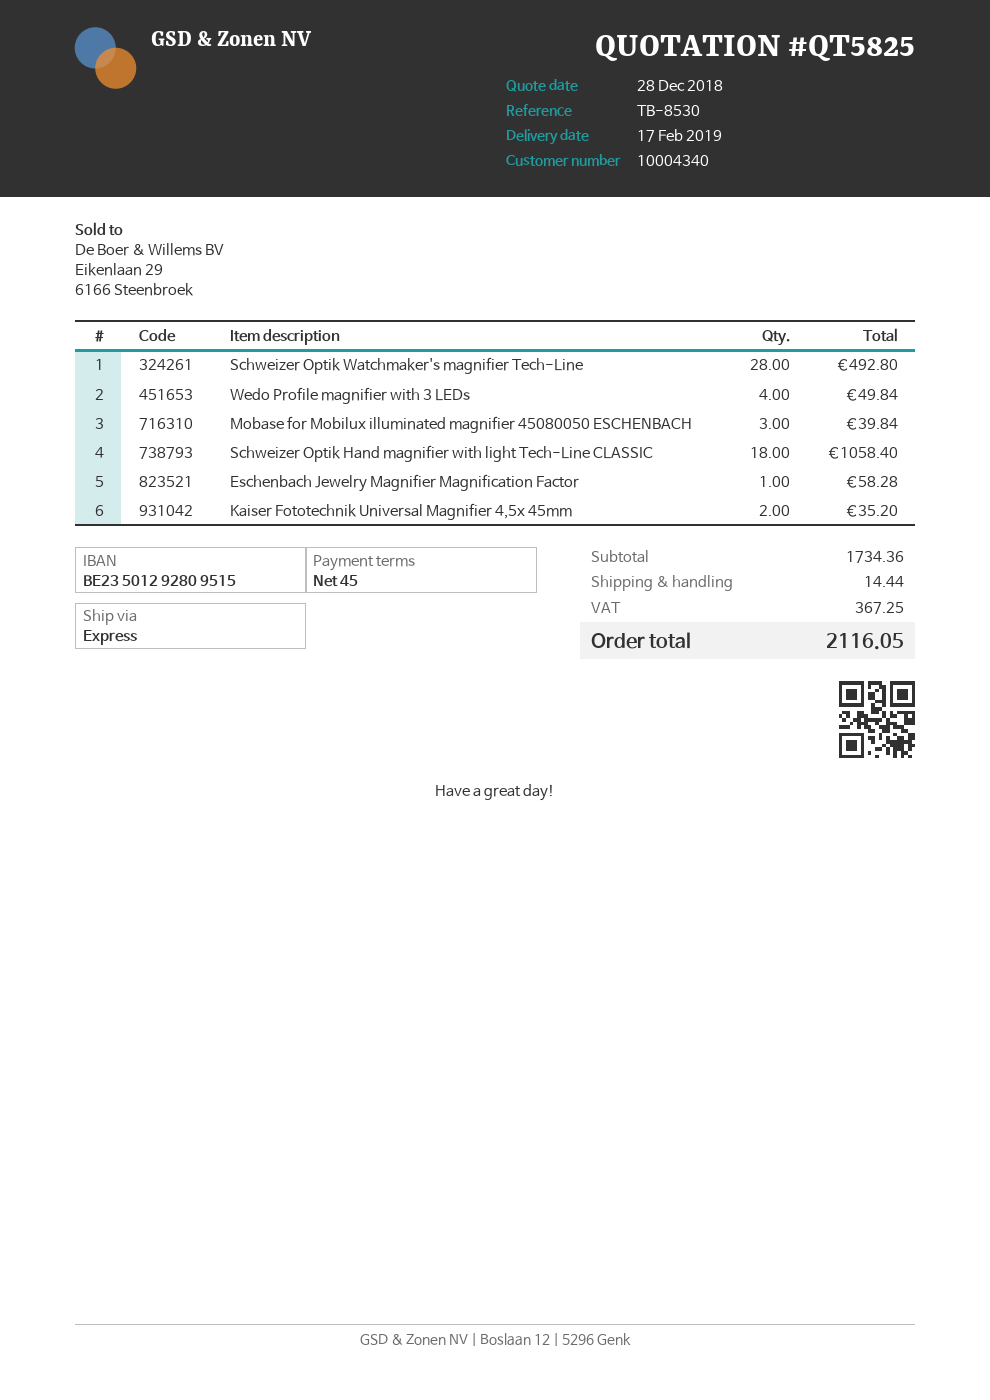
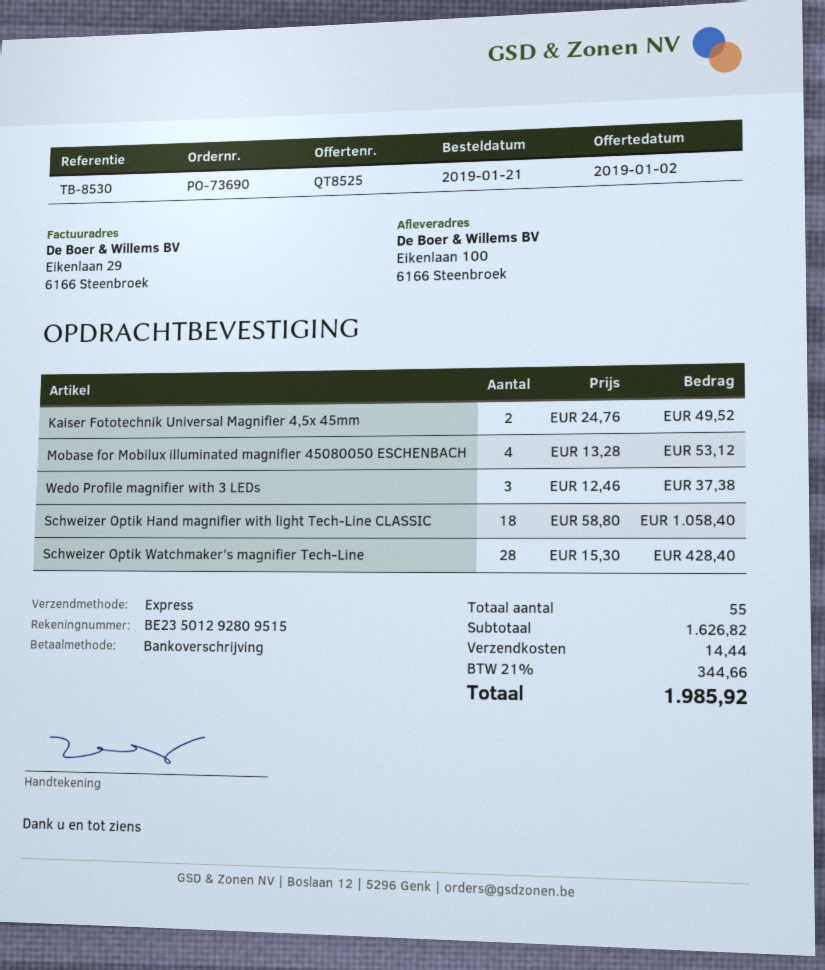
quote number: QT5825 -> QT8525
quote date: 2018-12-28 -> 2019-01-02
Schweizer Optik Watchmaker's magnifier Tech-Line: 28 for 492.80 -> 28 for 428.40
Wedo Profile magnifier with 3 LEDs: 4 for 49.84 -> 3 for 37.38
Mobase for Mobilux illuminated magnifier 45080050 ESCHENBACH: 3 for 39.84 -> 4 for 53.12
Eschenbach Jewelry Magnifier Magnification Factor: 1 for 58.28 -> none
Kaiser Fototechnik Universal Magnifier 4,5x 45mm: 2 for 35.20 -> 2 for 49.52
subtotal: 1734.36 -> 1626.82
tax: 367.25 -> 344.66
total: 2116.05 -> 1985.92

